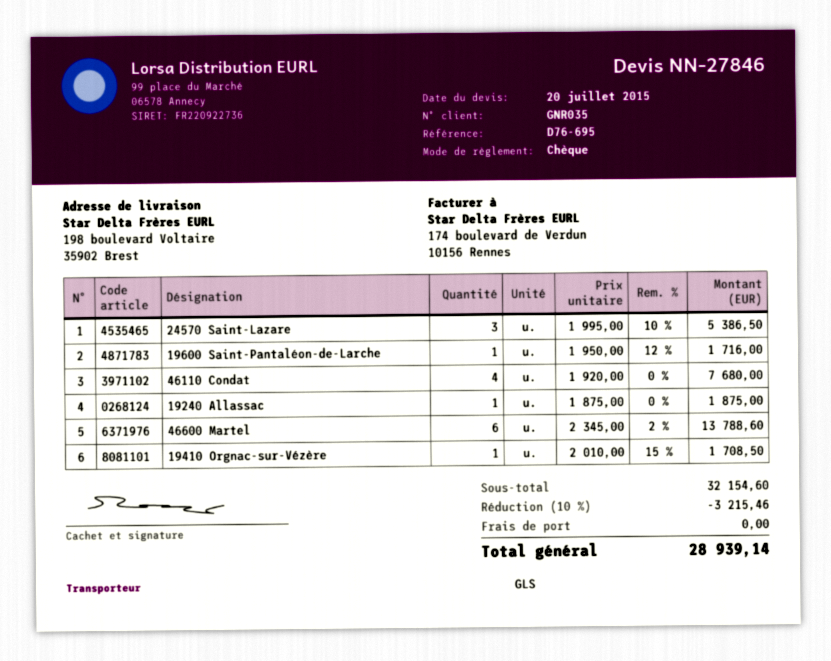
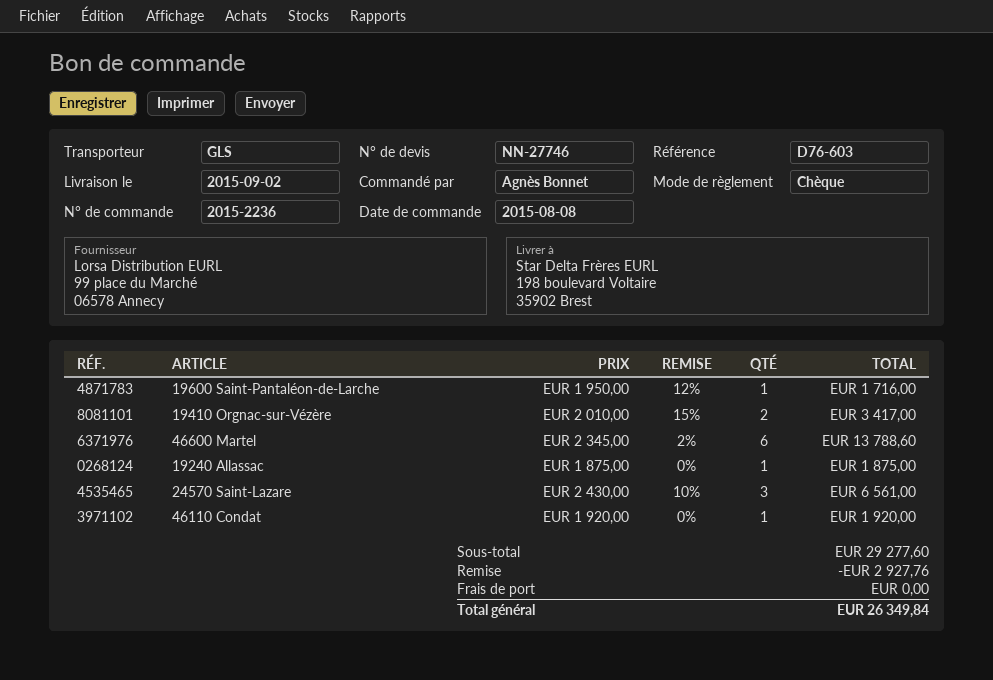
quote number: NN-27846 -> NN-27746
reference: D76-695 -> D76-603
24570 Saint-Lazare: 3 x 1995.00 - 10% = 5386.50 -> 3 x 2430.00 - 10% = 6561.00
46110 Condat: 4 x 1920.00 = 7680.00 -> 1 x 1920.00 = 1920.00
19410 Orgnac-sur-Vézère: 1 x 2010.00 - 15% = 1708.50 -> 2 x 2010.00 - 15% = 3417.00
subtotal: 32154.60 -> 29277.60
discount: 3215.46 -> 2927.76
total: 28939.14 -> 26349.84

